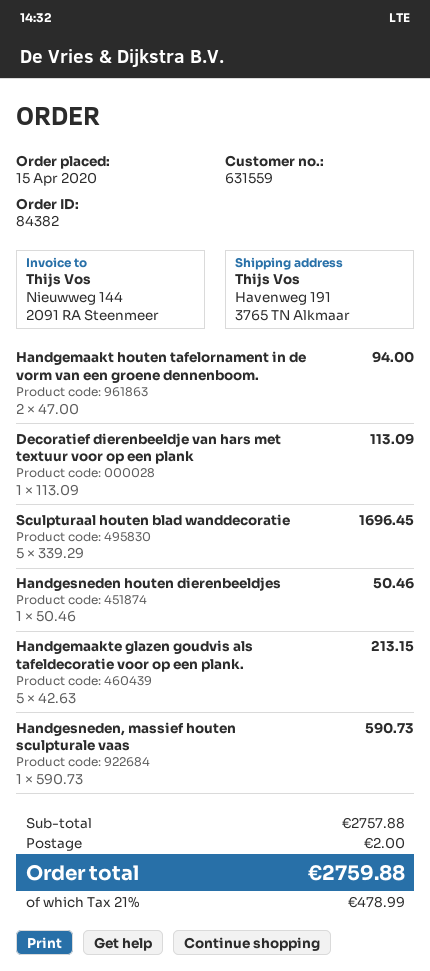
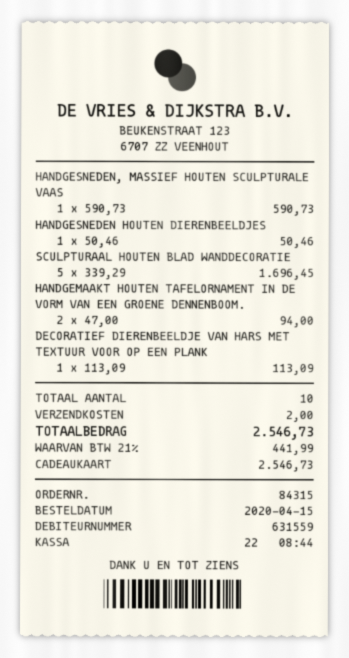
order number: 84382 -> 84315
Handgemaakte glazen goudvis als tafeldecoratie voor op een plank.: 5 x 42.63 = 213.15 -> none
tax: 21% = 478.99 -> 21% = 441.99
total: 2759.88 -> 2546.73

